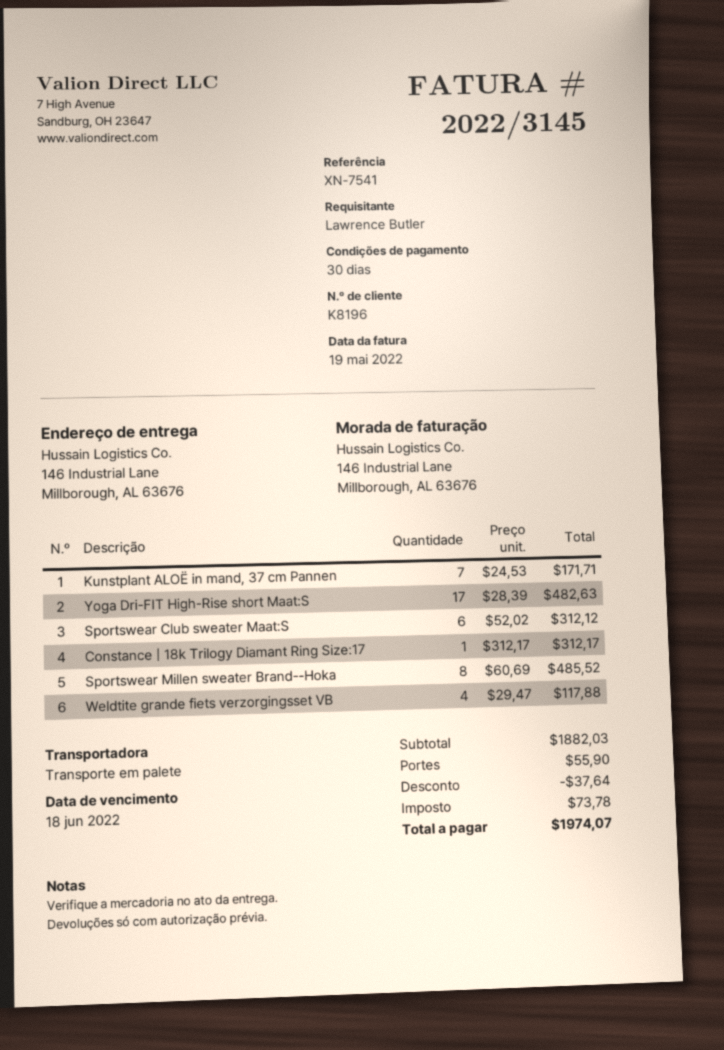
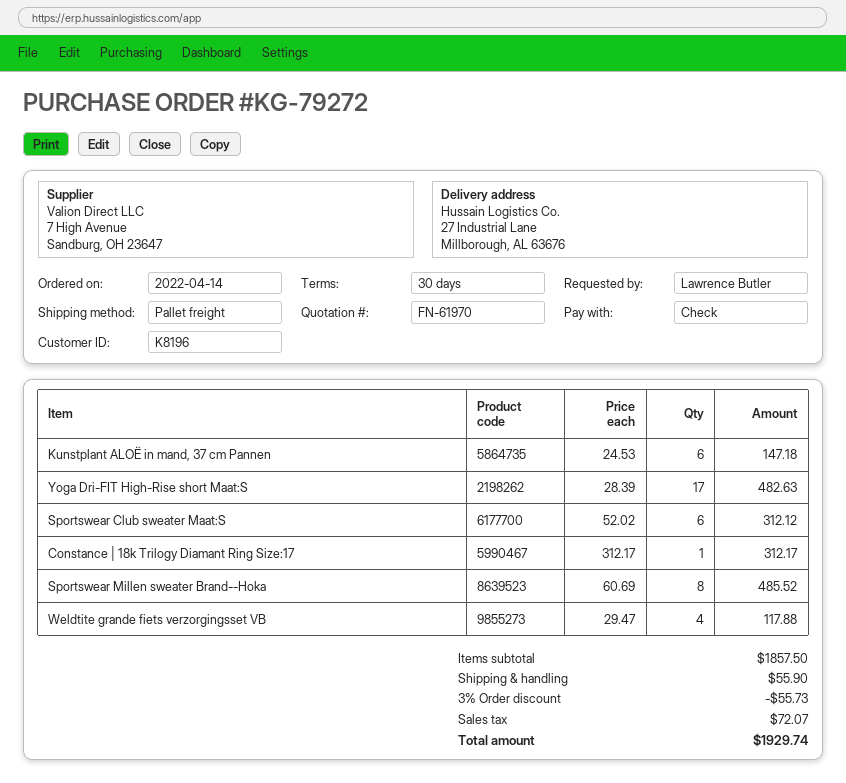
ship to: 146 Industrial Lane, Millborough, AL 63676 -> 27 Industrial Lane, Millborough, AL 63676
Kunstplant ALOË in mand, 37 cm Pannen: 7 x 24.53 = 171.71 -> 6 x 24.53 = 147.18
subtotal: 1882.03 -> 1857.50
discount: 37.64 -> 55.73
tax: 73.78 -> 72.07
total: 1974.07 -> 1929.74

